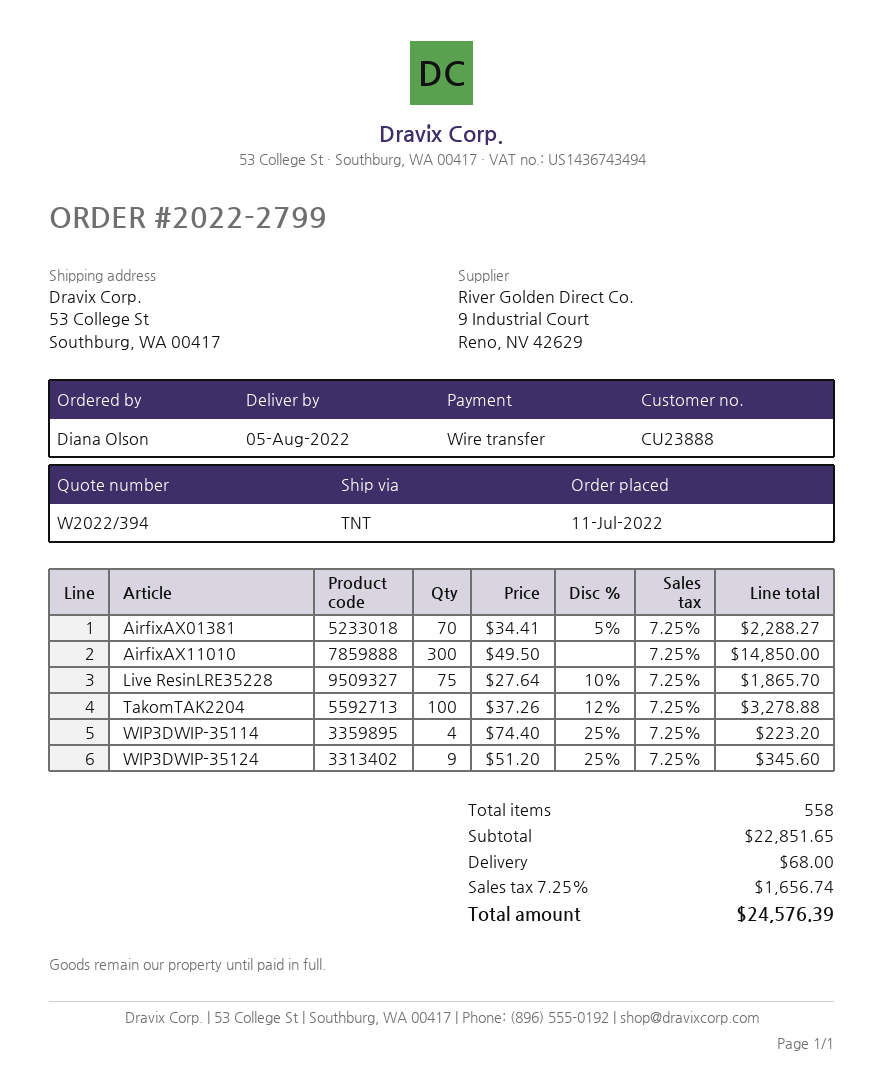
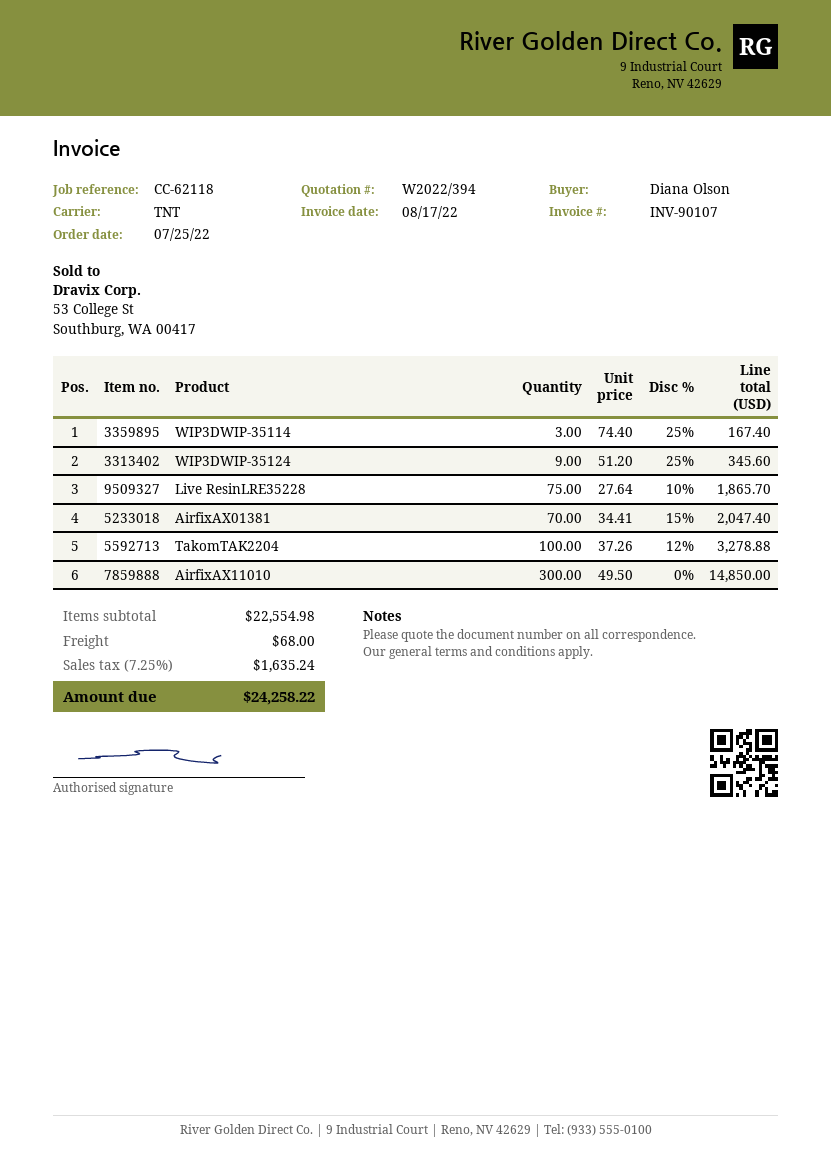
order date: 2022-07-11 -> 2022-07-25
AirfixAX01381: 70 x 34.41 - 5% = 2288.27 -> 70 x 34.41 - 15% = 2047.40
WIP3DWIP-35114: 4 x 74.40 - 25% = 223.20 -> 3 x 74.40 - 25% = 167.40
subtotal: 22851.65 -> 22554.98
tax: 7.25% = 1656.74 -> 7.25% = 1635.24
total: 24576.39 -> 24258.22

